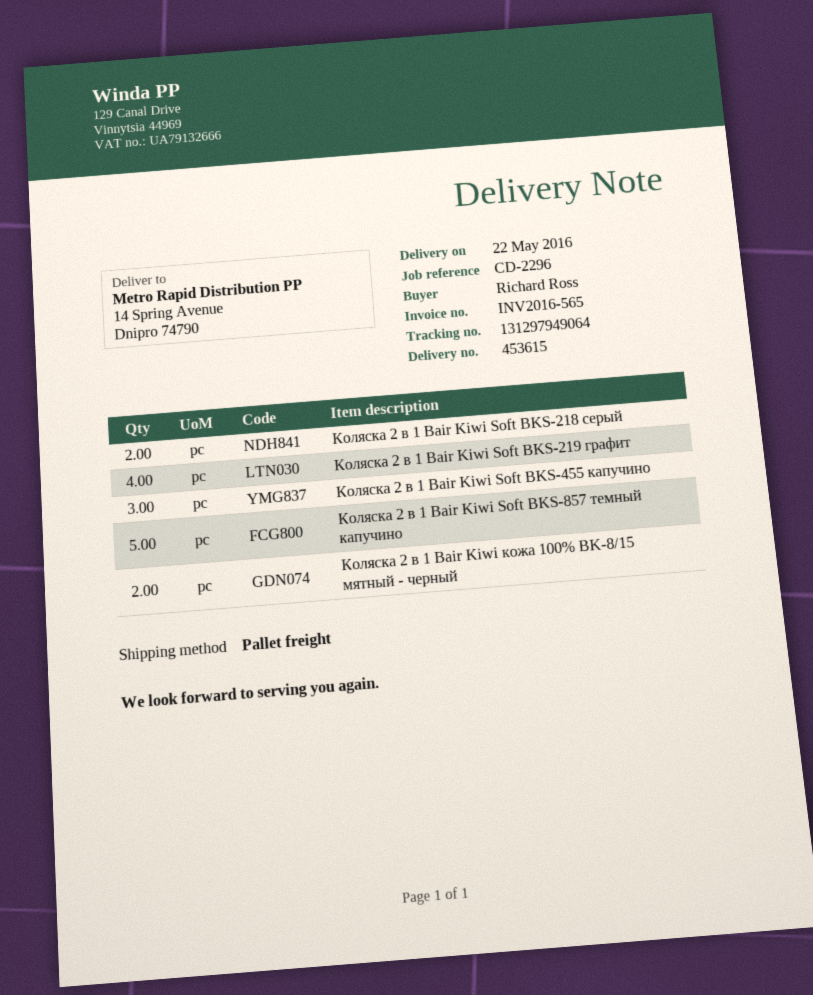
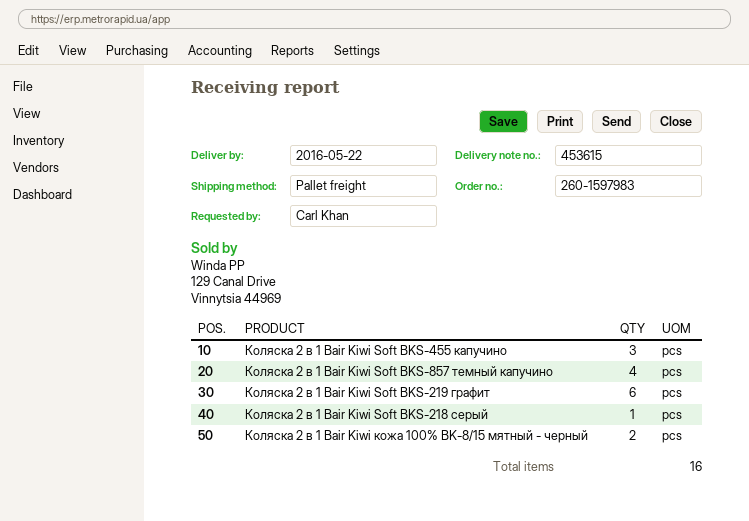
ordered by: Richard Ross -> Carl Khan
Коляска 2 в 1 Bair Kiwi Soft BKS-218 серый: 2 -> 1
Коляска 2 в 1 Bair Kiwi Soft BKS-219 графит: 4 -> 6
Коляска 2 в 1 Bair Kiwi Soft BKS-857 темный капучино: 5 -> 4

